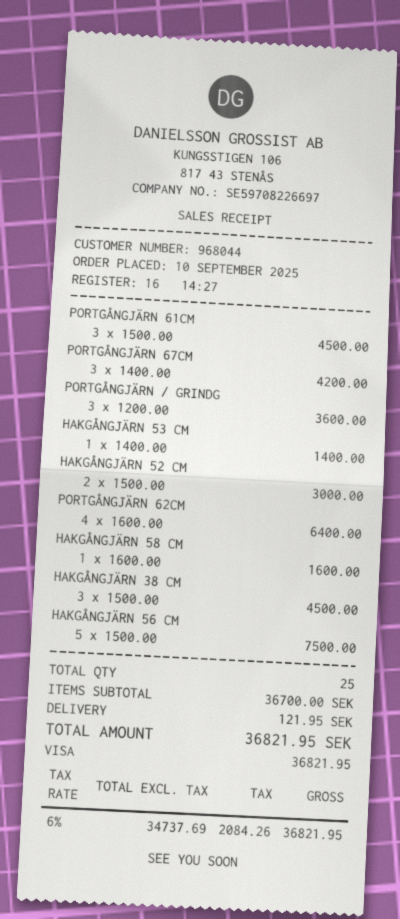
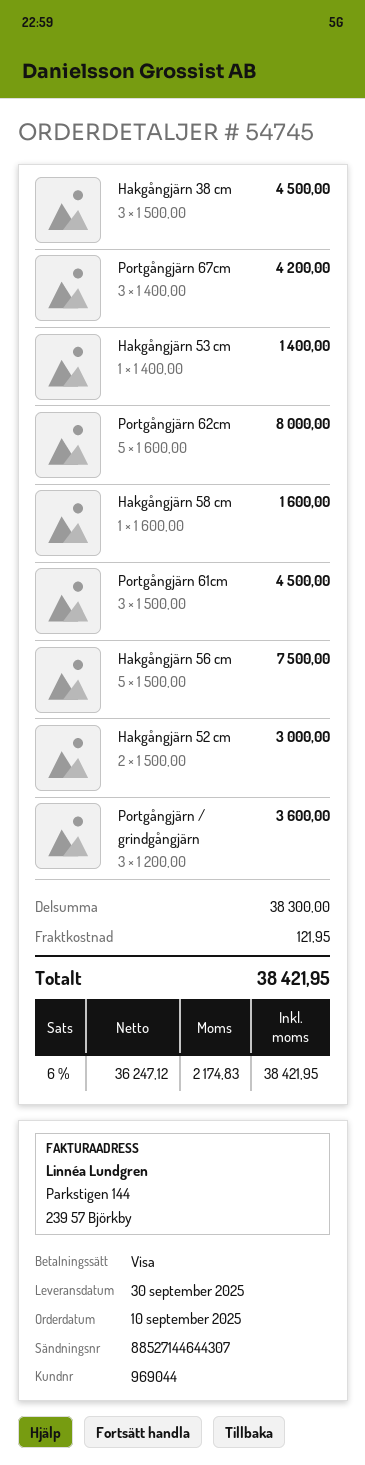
customer number: 968044 -> 969044
PORTGÅNGJÄRN 62CM: 4 x 1600.00 = 6400.00 -> 5 x 1600.00 = 8000.00
subtotal: 36700.00 -> 38300.00
net: 34737.69 -> 36247.12
tax: 6% = 2084.26 -> 6% = 2174.83
total: 36821.95 -> 38421.95

